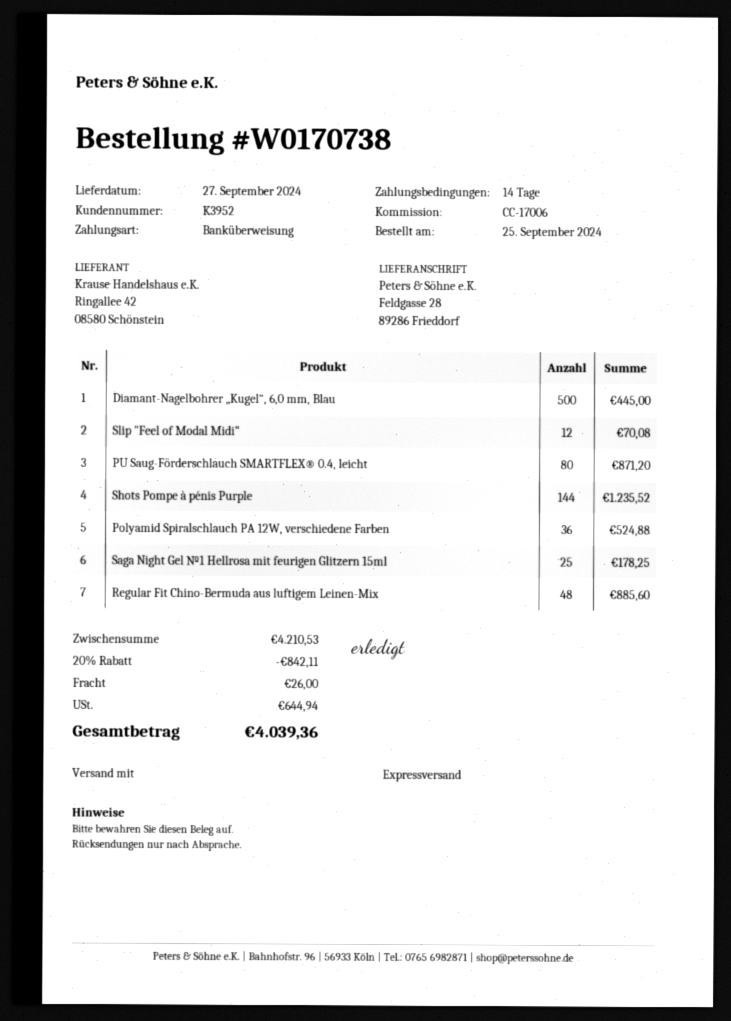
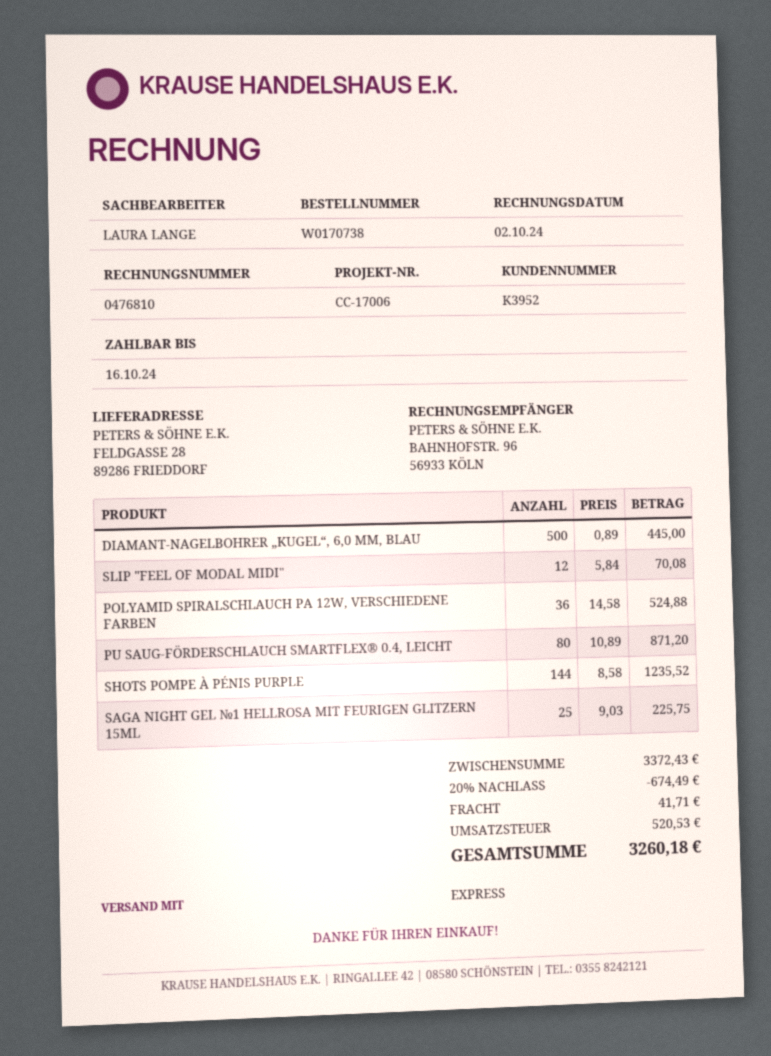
Saga Night Gel №1 Hellrosa mit feurigen Glitzern 15ml: 25 for 178.25 -> 25 for 225.75
Regular Fit Chino-Bermuda aus luftigem Leinen-Mix: 48 for 885.60 -> none
subtotal: 4210.53 -> 3372.43
discount: 20% = 842.11 -> 20% = 674.49
shipping: 26.00 -> 41.71
tax: 644.94 -> 520.53
total: 4039.36 -> 3260.18

